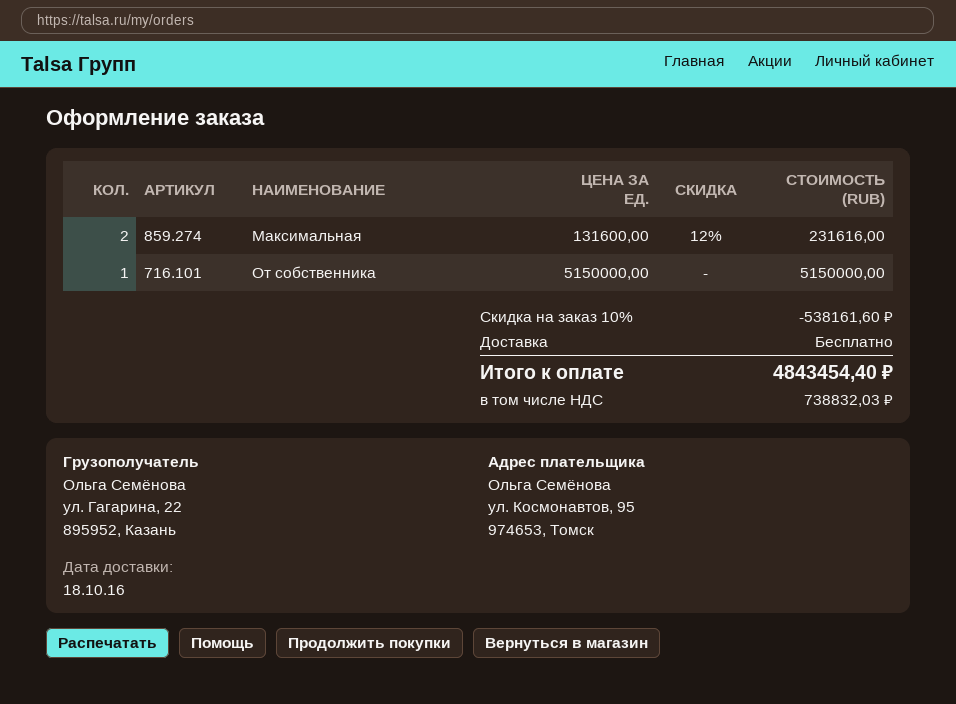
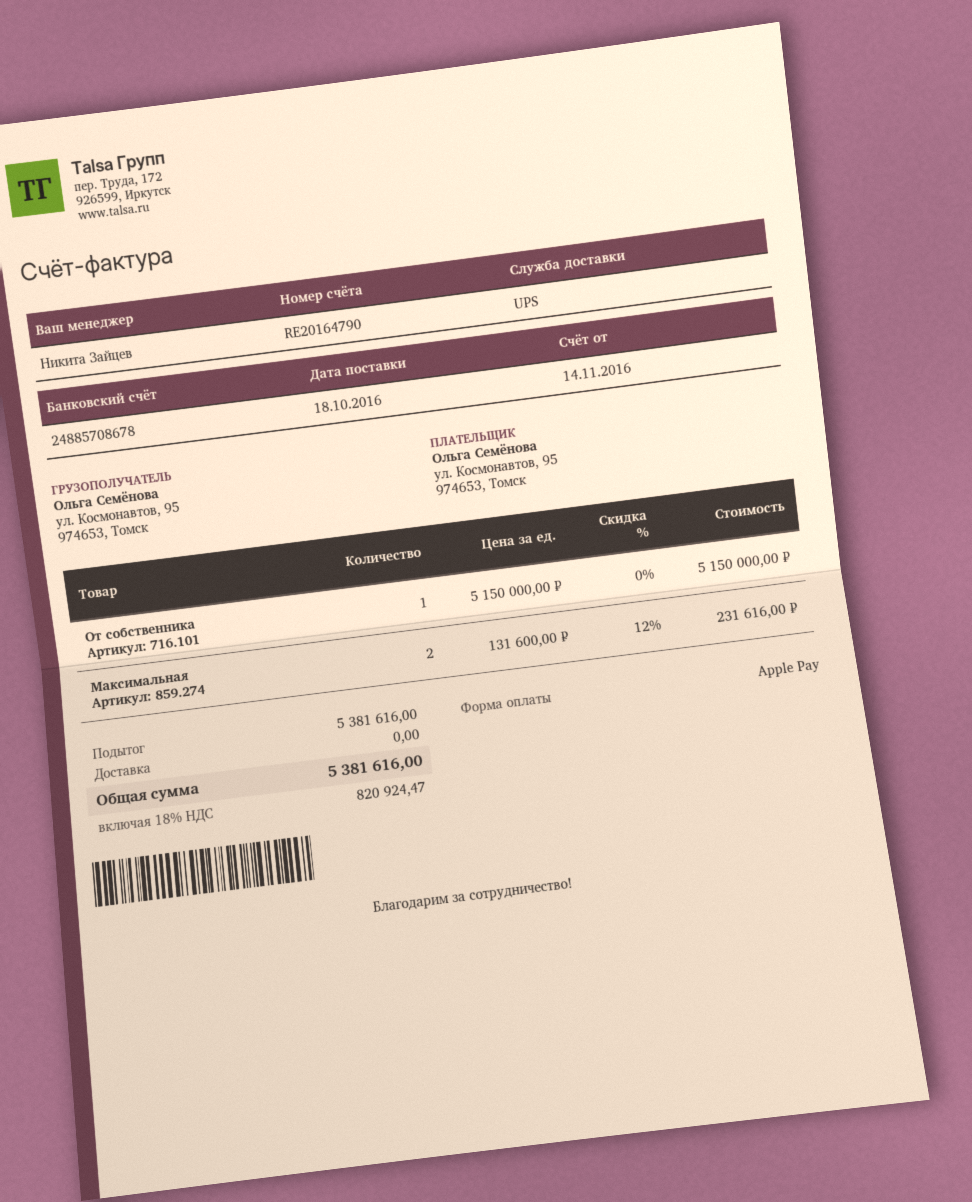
ship to: ул. Гагарина, 22, 895952, Казань -> ул. Космонавтов, 95, 974653, Томск
discount: 10% = 538161.60 -> none
tax: 738832.03 -> 820924.47
total: 4843454.40 -> 5381616.00

